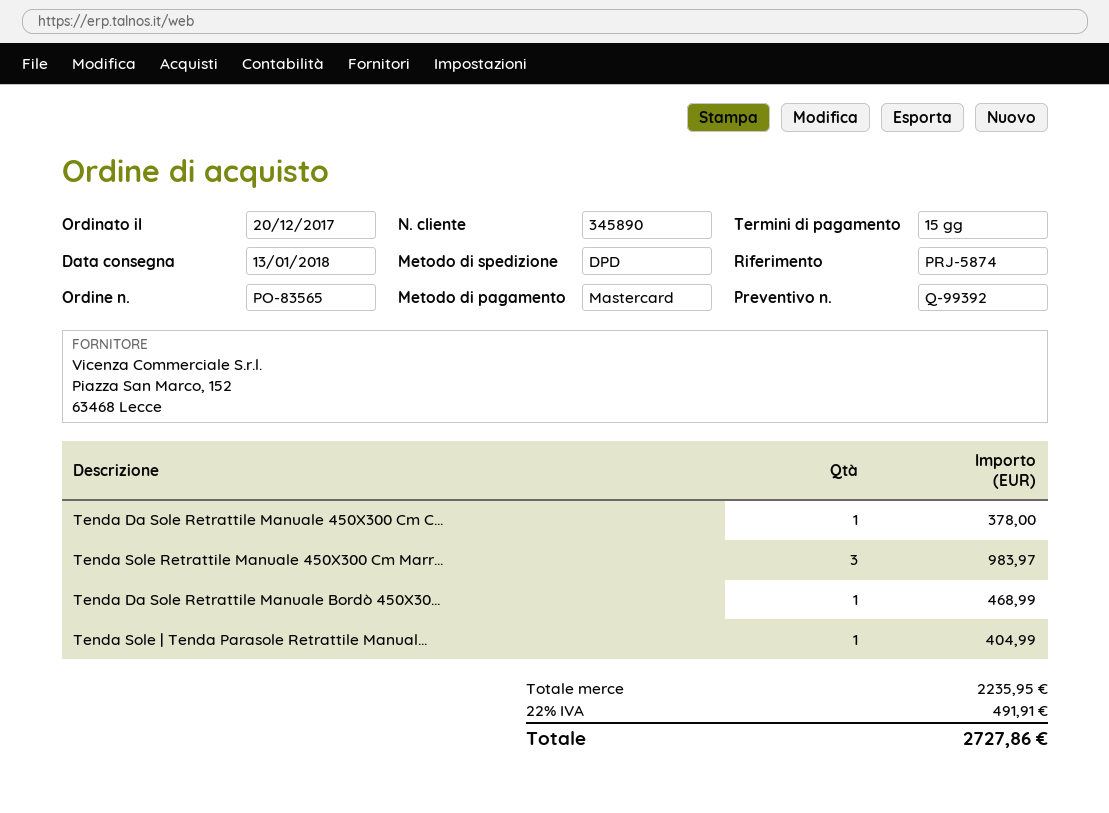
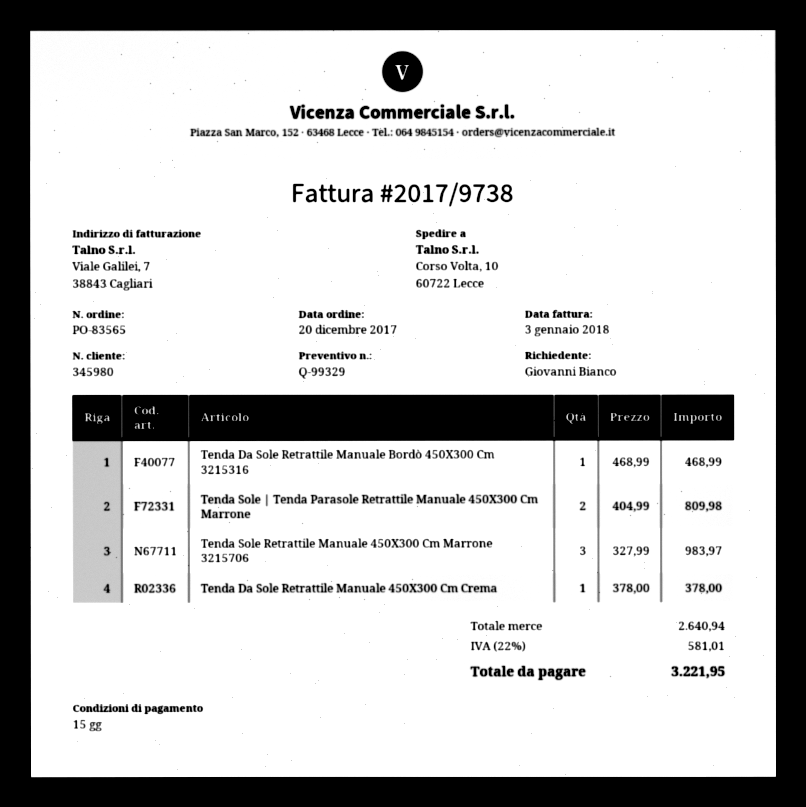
quote number: Q-99392 -> Q-99329
customer number: 345890 -> 345980
Tenda Sole | Tenda Parasole Retrattile Manual...: 1 for 404.99 -> 2 for 809.98
subtotal: 2235.95 -> 2640.94
tax: 22% = 491.91 -> 22% = 581.01
total: 2727.86 -> 3221.95

